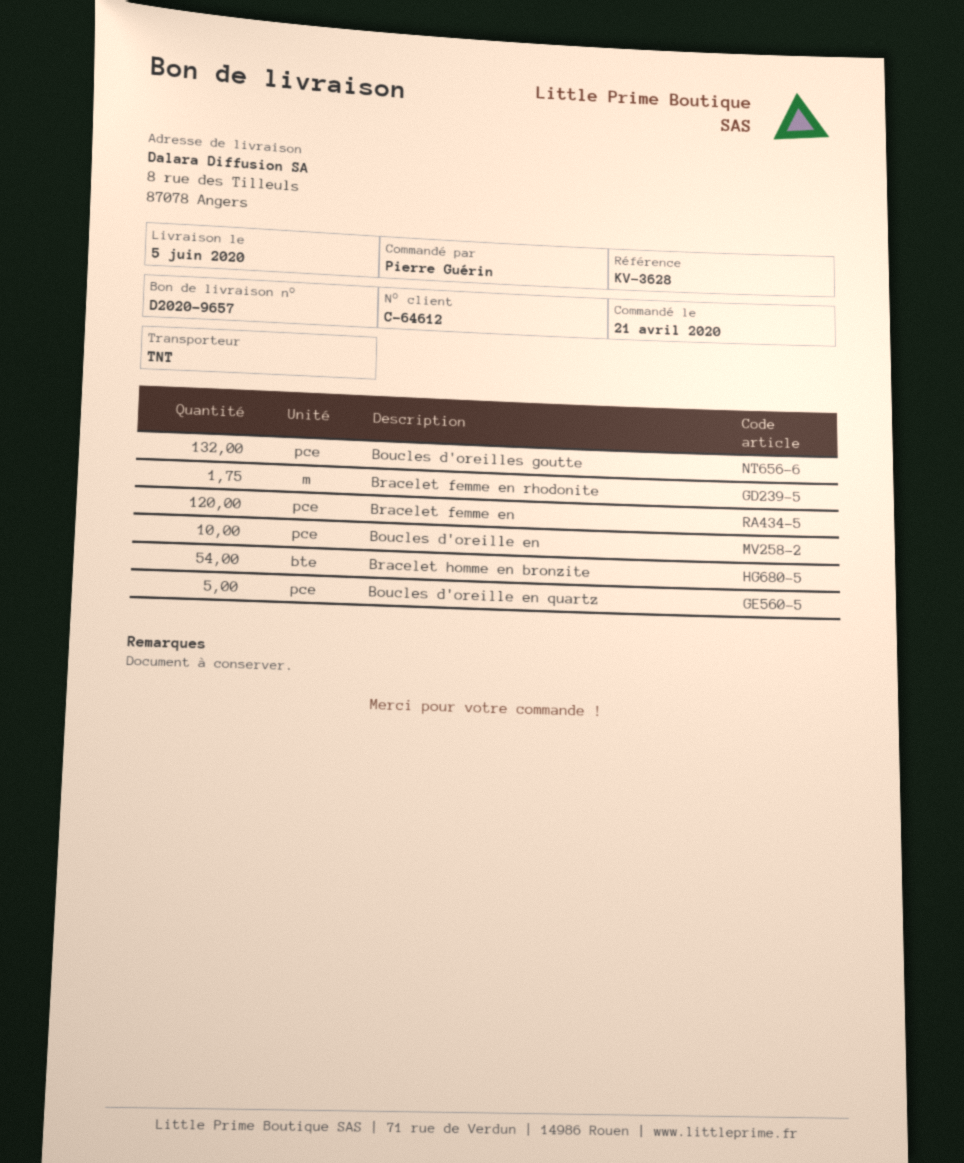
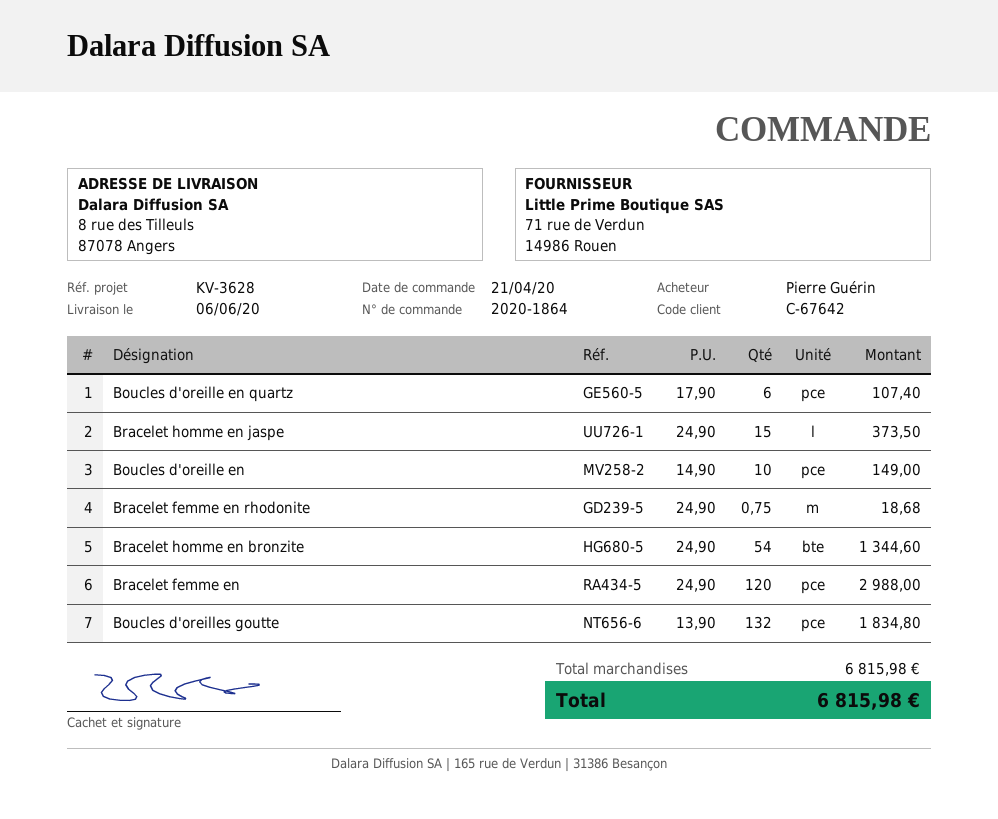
delivery date: 2020-06-05 -> 2020-06-06
customer number: C-64612 -> C-67642
Bracelet femme en rhodonite: 1.75 -> 0.75
Boucles d'oreille en quartz: 5 -> 6
Bracelet homme en jaspe: none -> 15

